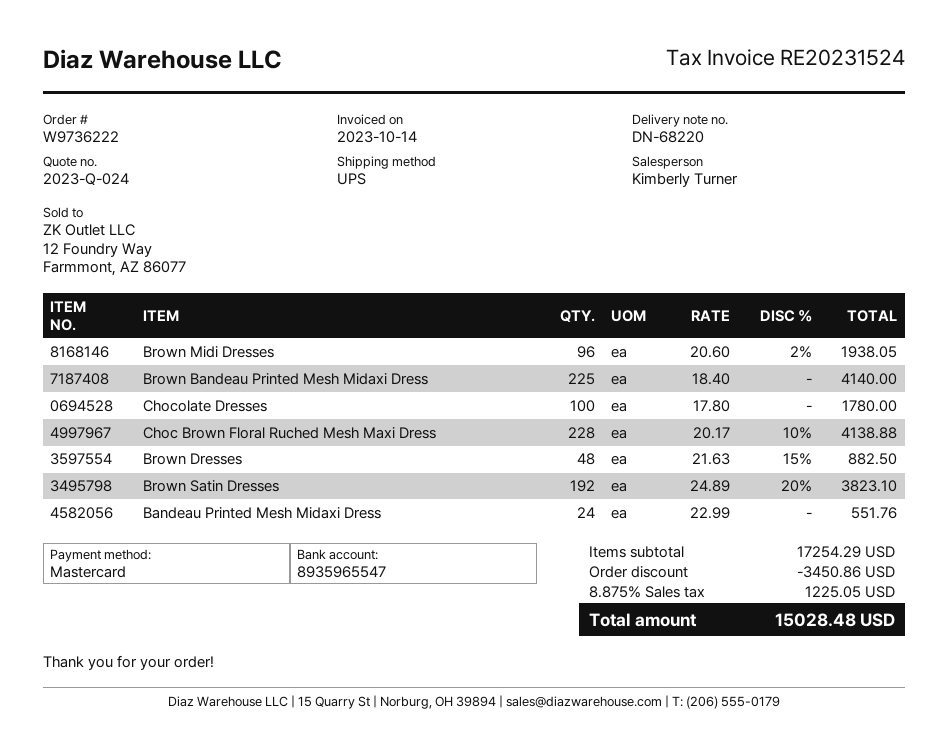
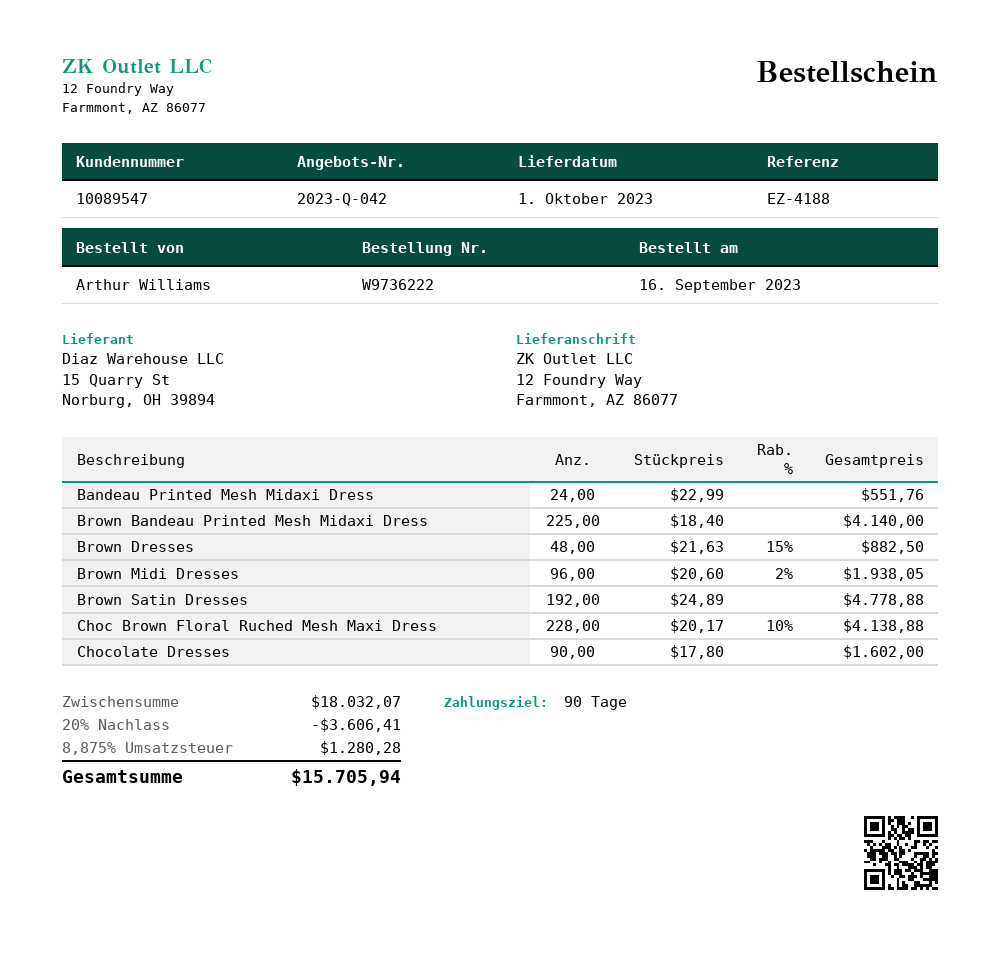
quote number: 2023-Q-024 -> 2023-Q-042
Chocolate Dresses: 100 x 17.80 = 1780.00 -> 90 x 17.80 = 1602.00
Brown Satin Dresses: 192 x 24.89 - 20% = 3823.10 -> 192 x 24.89 = 4778.88
subtotal: 17254.29 -> 18032.07
discount: 3450.86 -> 3606.41
tax: 8.875% = 1225.05 -> 8.875% = 1280.28
total: 15028.48 -> 15705.94

